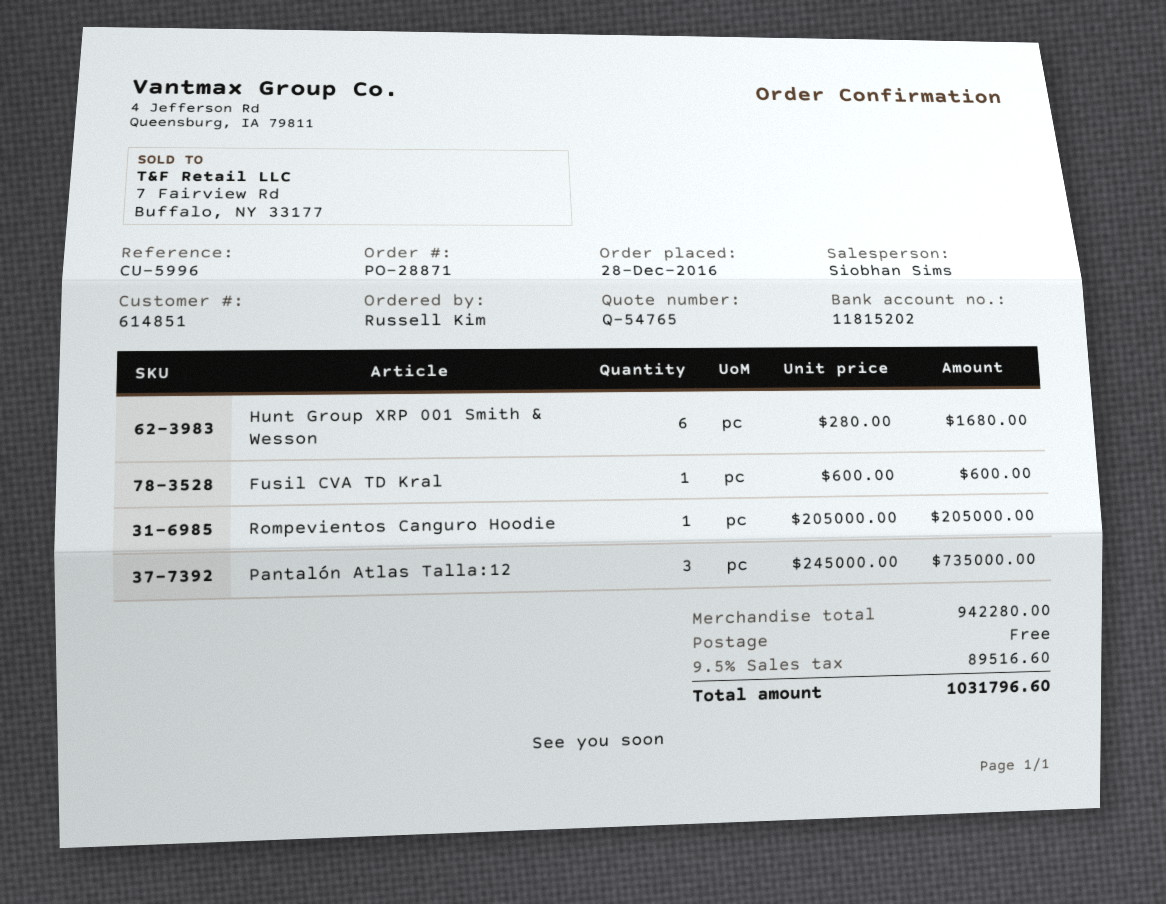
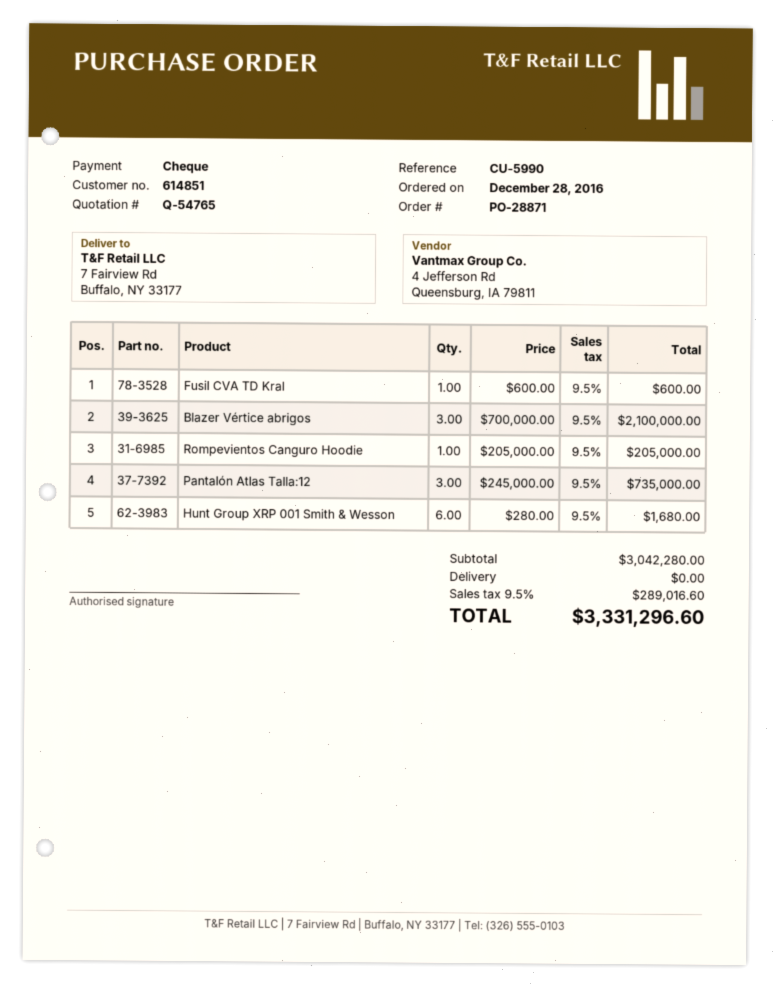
reference: CU-5996 -> CU-5990
Blazer Vértice abrigos: none -> 3 x 700000.00 = 2100000.00
subtotal: 942280.00 -> 3042280.00
tax: 9.5% = 89516.60 -> 9.5% = 289016.60
total: 1031796.60 -> 3331296.60

